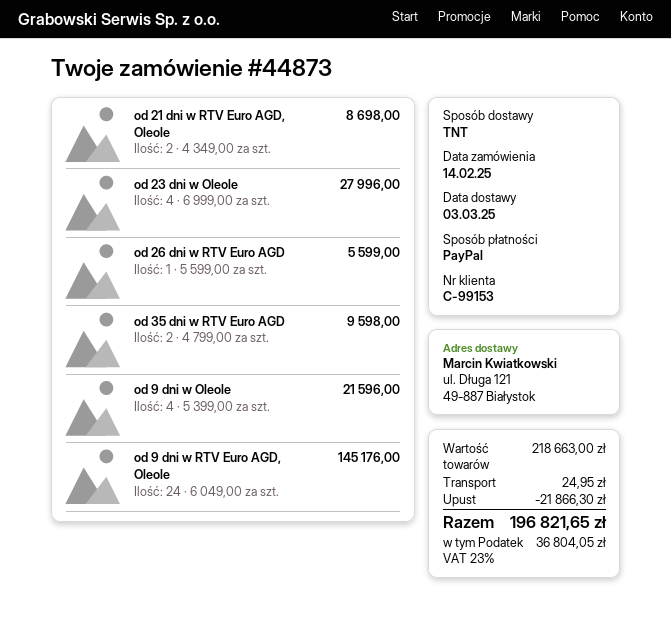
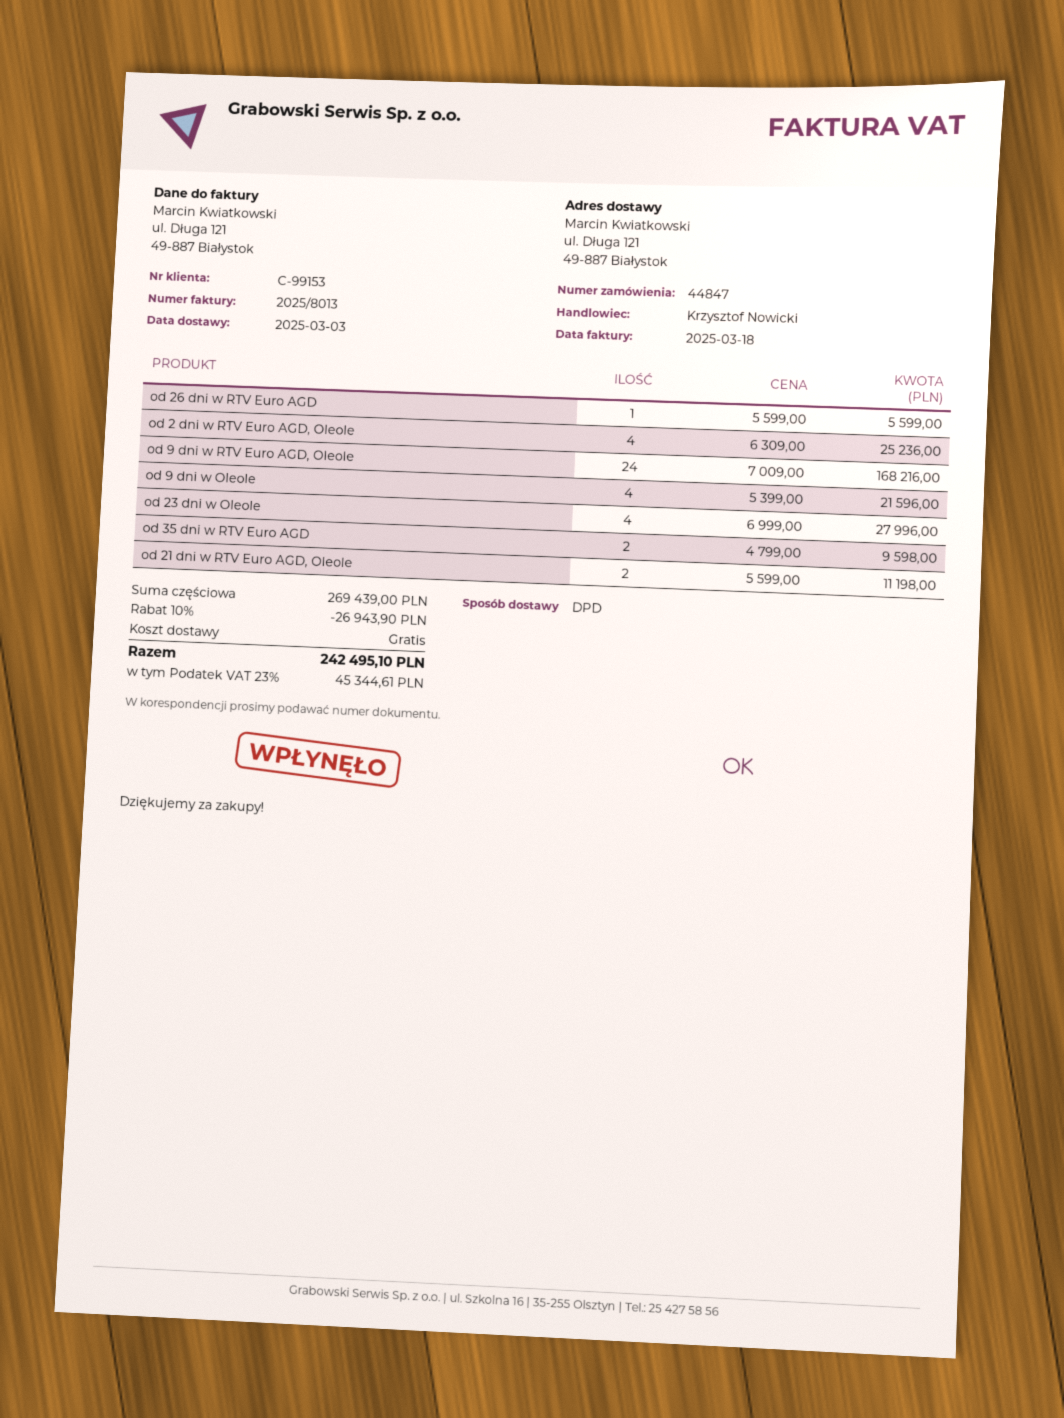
order number: 44873 -> 44847
shipping method: TNT -> DPD
od 21 dni w RTV Euro AGD, Oleole: 2 x 4349.00 = 8698.00 -> 2 x 5599.00 = 11198.00
od 9 dni w RTV Euro AGD, Oleole: 24 x 6049.00 = 145176.00 -> 24 x 7009.00 = 168216.00
od 2 dni w RTV Euro AGD, Oleole: none -> 4 x 6309.00 = 25236.00
subtotal: 218663.00 -> 269439.00
discount: 21866.30 -> 26943.90
shipping: 24.95 -> 0.00
tax: 23% = 36804.05 -> 23% = 45344.61
total: 196821.65 -> 242495.10

